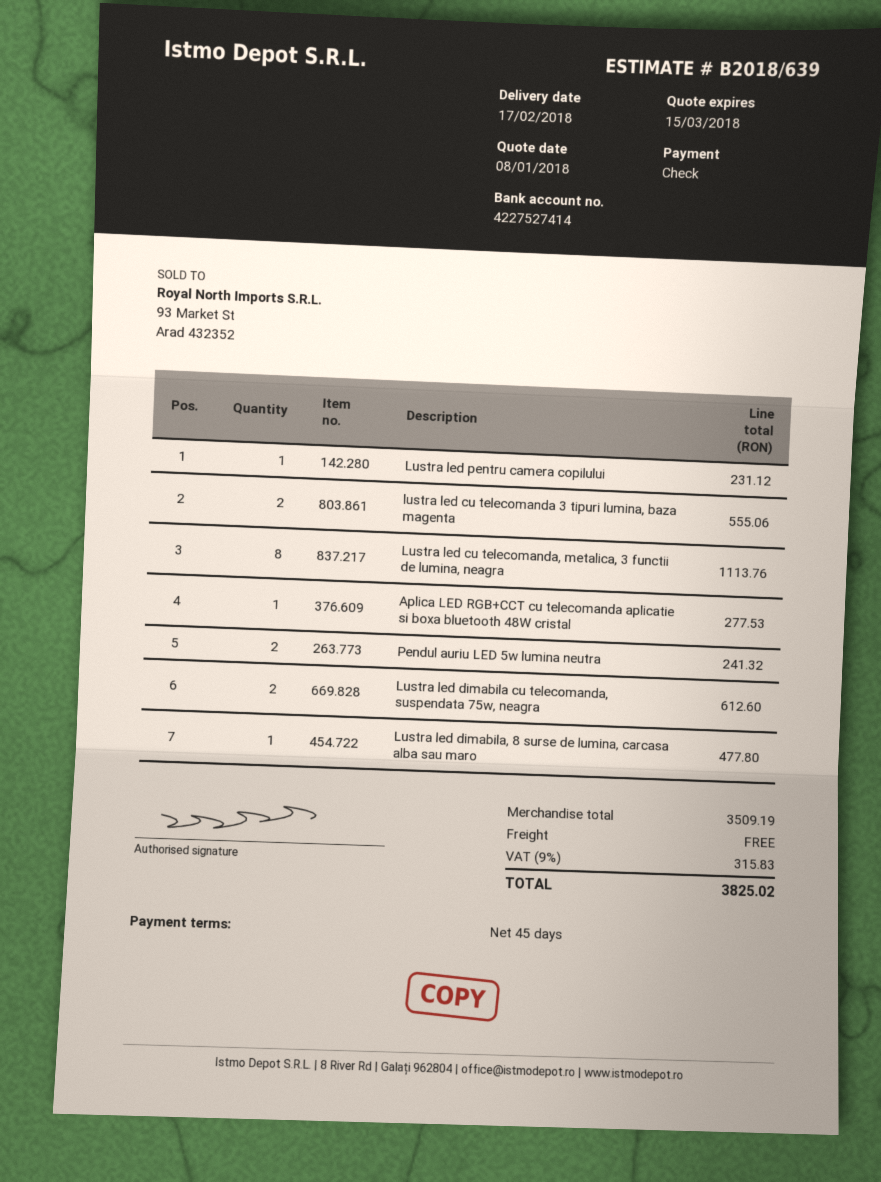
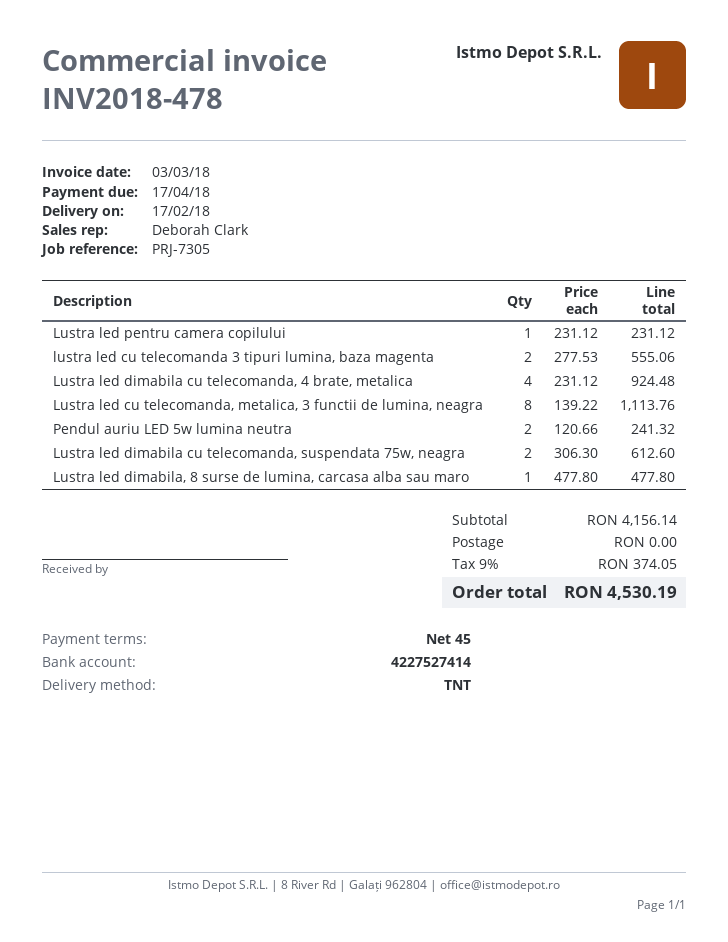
Aplica LED RGB+CCT cu telecomanda aplicatie si boxa bluetooth 48W cristal: 1 for 277.53 -> none
Lustra led dimabila cu telecomanda, 4 brate, metalica: none -> 4 for 924.48
subtotal: 3509.19 -> 4156.14
tax: 9% = 315.83 -> 9% = 374.05
total: 3825.02 -> 4530.19

